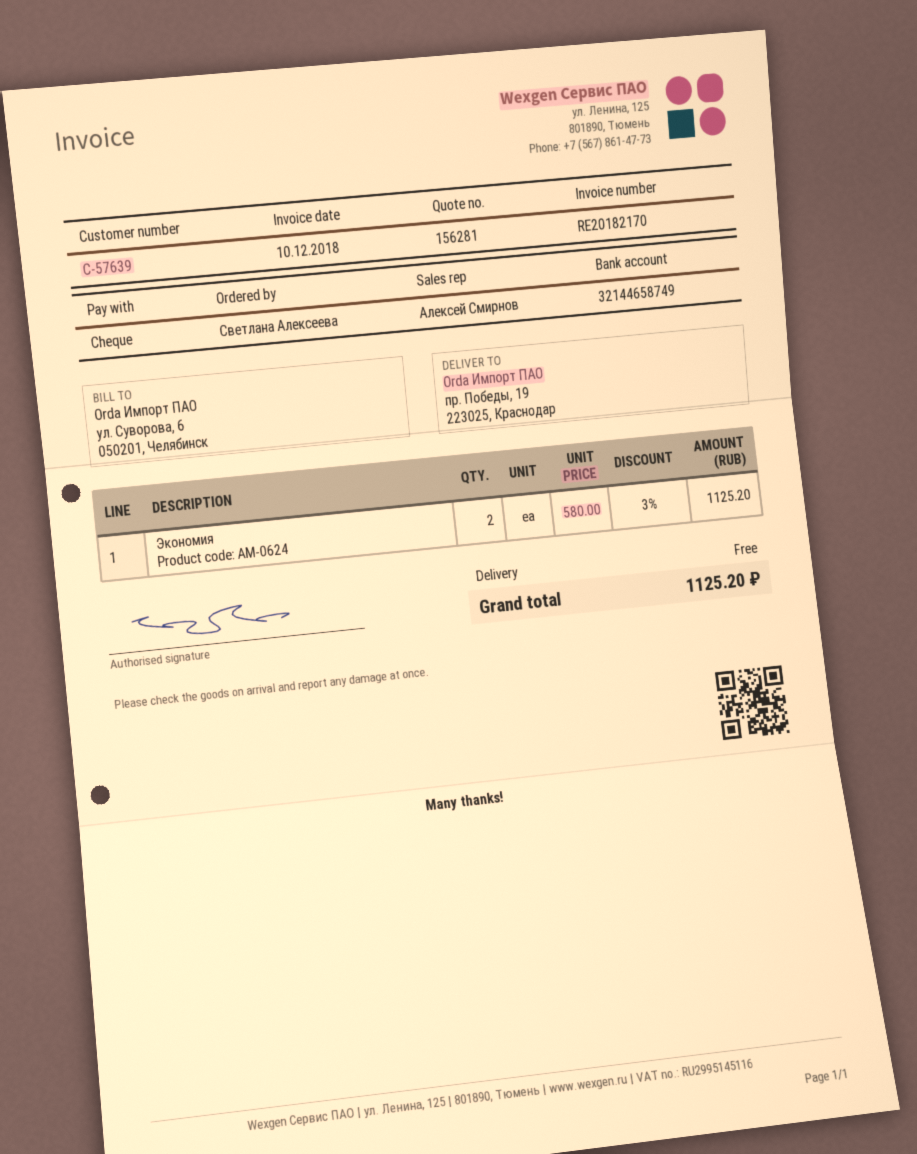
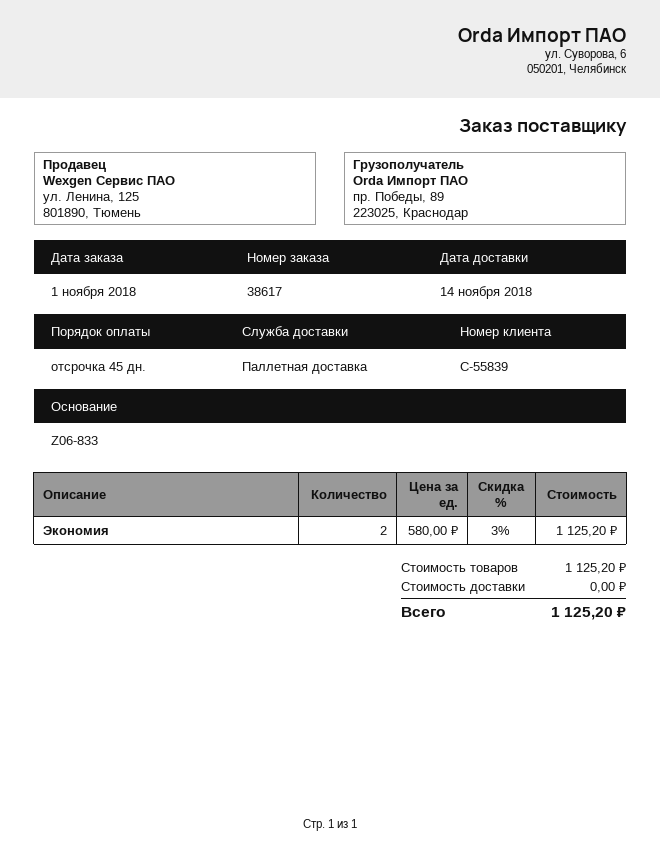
customer number: C-57639 -> C-55839
ship to: пр. Победы, 19, 223025, Краснодар -> пр. Победы, 89, 223025, Краснодар

